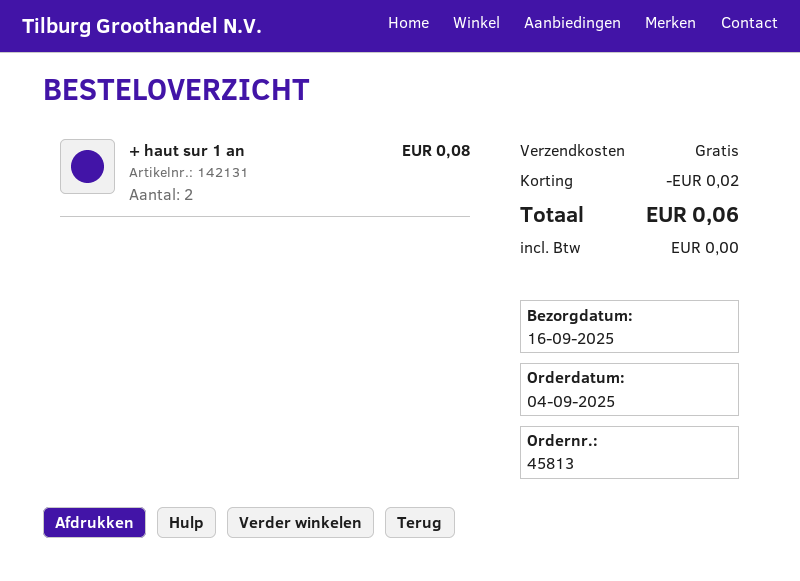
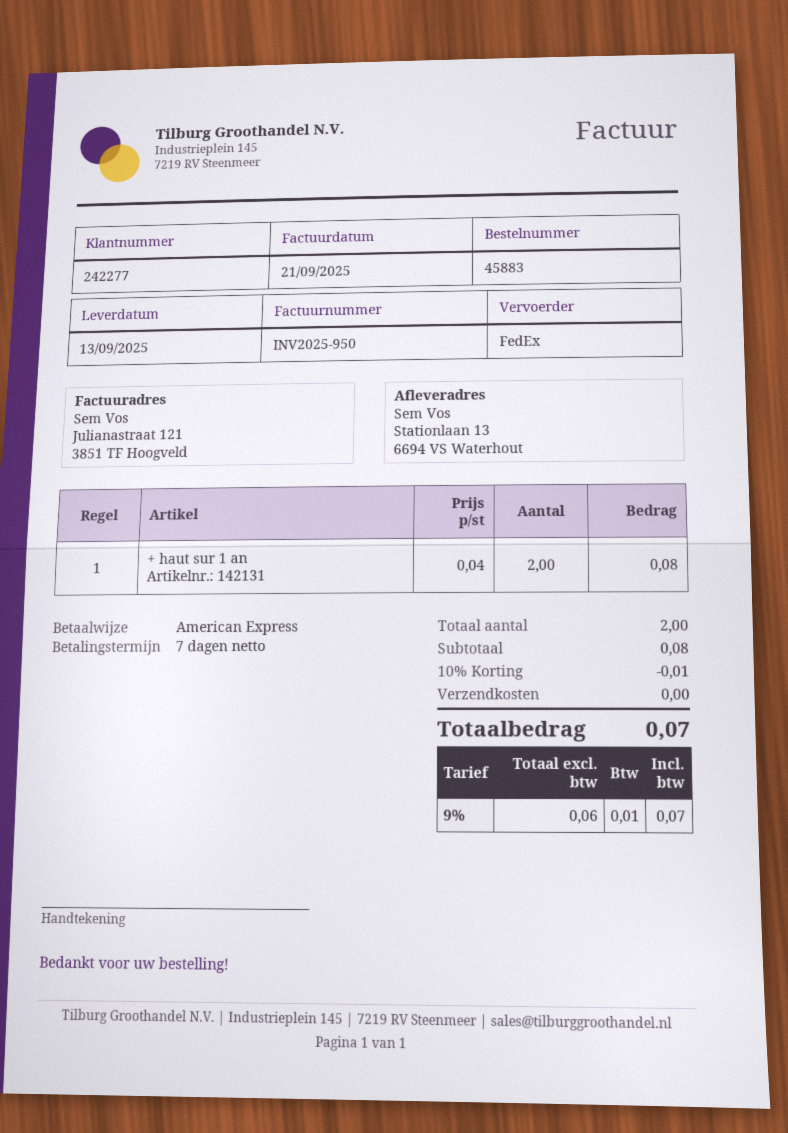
order number: 45813 -> 45883
delivery date: 2025-09-16 -> 2025-09-13
discount: 0.02 -> 0.01
tax: 0.00 -> 0.01
total: 0.06 -> 0.07

